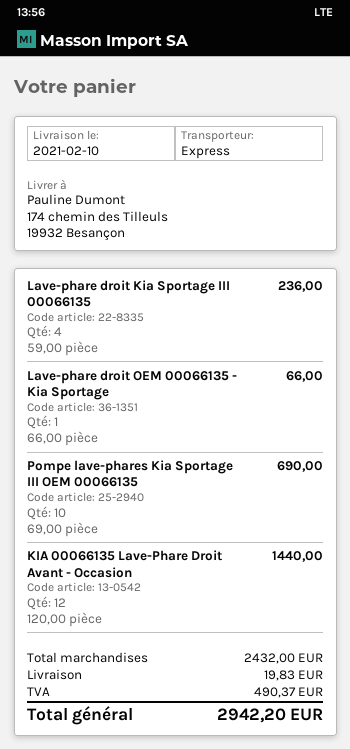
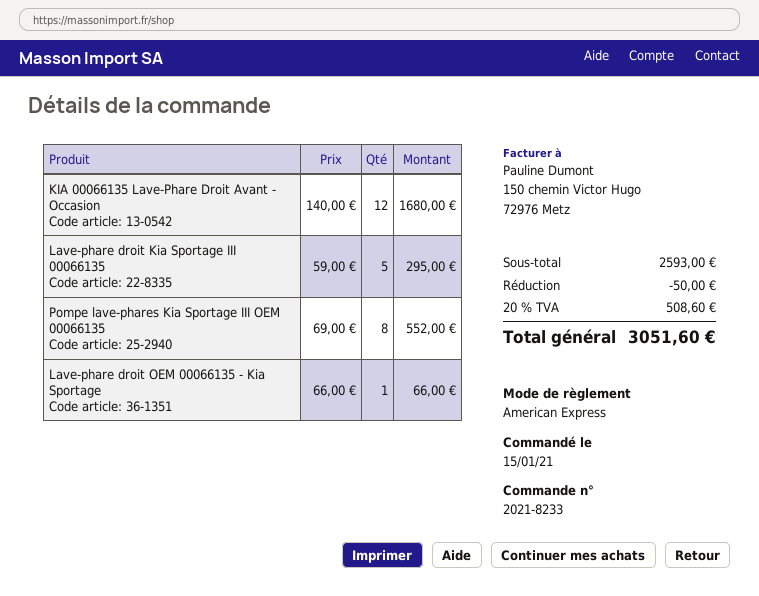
Lave-phare droit Kia Sportage III 00066135: 4 x 59.00 = 236.00 -> 5 x 59.00 = 295.00
Pompe lave-phares Kia Sportage III OEM 00066135: 10 x 69.00 = 690.00 -> 8 x 69.00 = 552.00
KIA 00066135 Lave-Phare Droit Avant - Occasion: 12 x 120.00 = 1440.00 -> 12 x 140.00 = 1680.00
subtotal: 2432.00 -> 2593.00
discount: none -> 50.00
shipping: 19.83 -> none
tax: 490.37 -> 508.60
total: 2942.20 -> 3051.60

